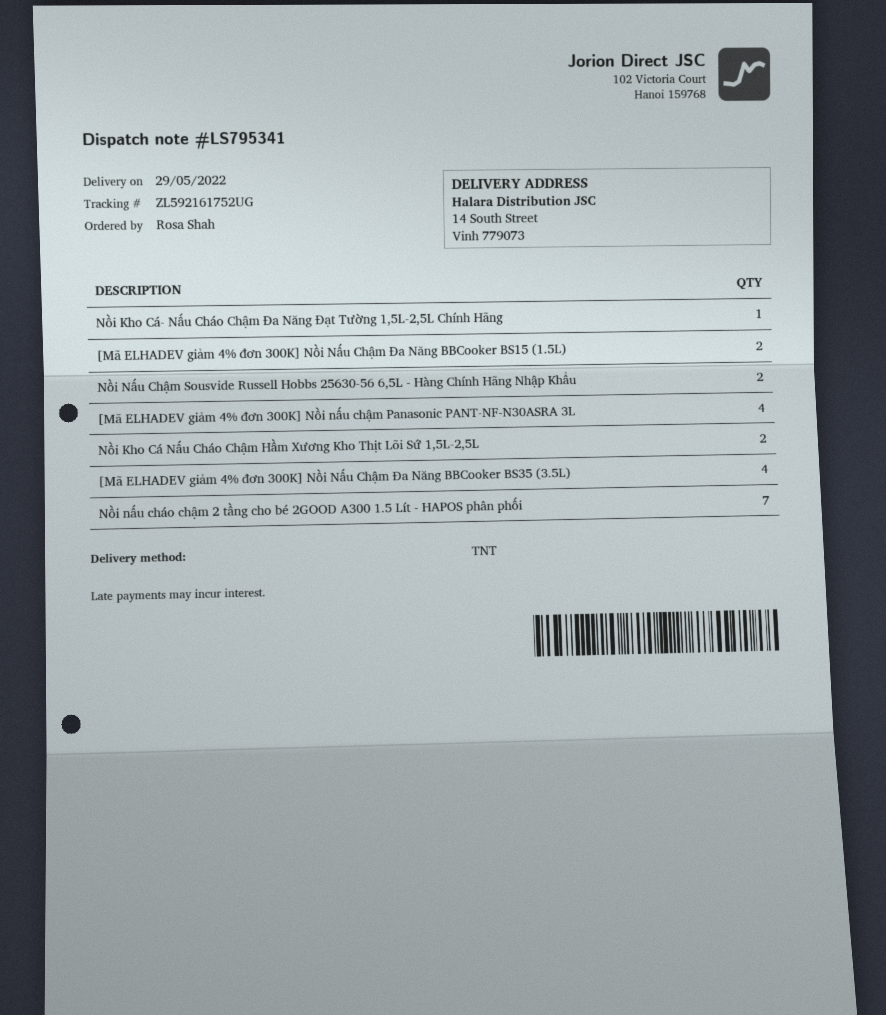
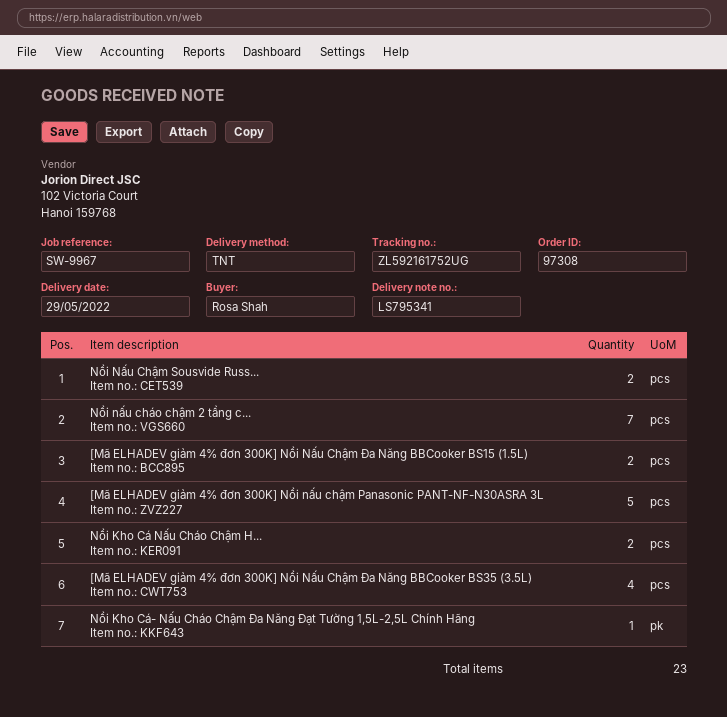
[Mã ELHADEV giảm 4% đơn 300K] Nồi nấu chậm Panasonic PANT-NF-N30ASRA 3L: 4 -> 5

